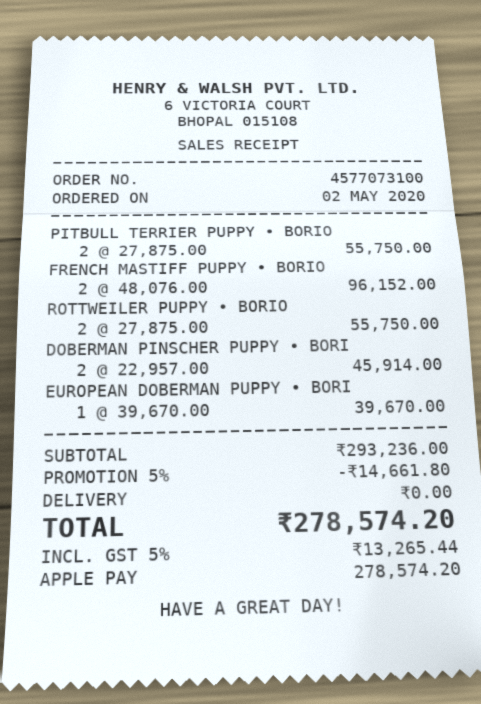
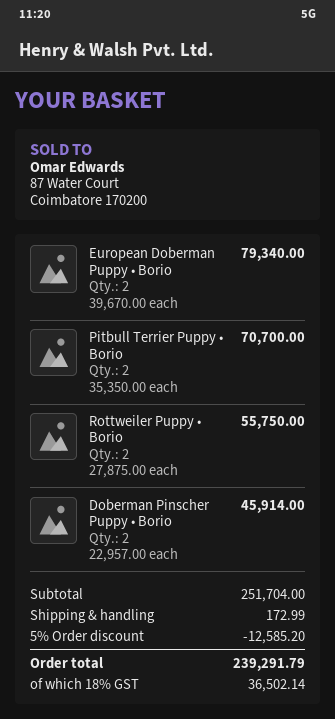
PITBULL TERRIER PUPPY • BORIO: 2 x 27875.00 = 55750.00 -> 2 x 35350.00 = 70700.00
FRENCH MASTIFF PUPPY • BORIO: 2 x 48076.00 = 96152.00 -> none
EUROPEAN DOBERMAN PUPPY • BORI: 1 x 39670.00 = 39670.00 -> 2 x 39670.00 = 79340.00
subtotal: 293236.00 -> 251704.00
discount: 5% = 14661.80 -> 5% = 12585.20
shipping: 0.00 -> 172.99
tax: 5% = 13265.44 -> 18% = 36502.14
total: 278574.20 -> 239291.79

